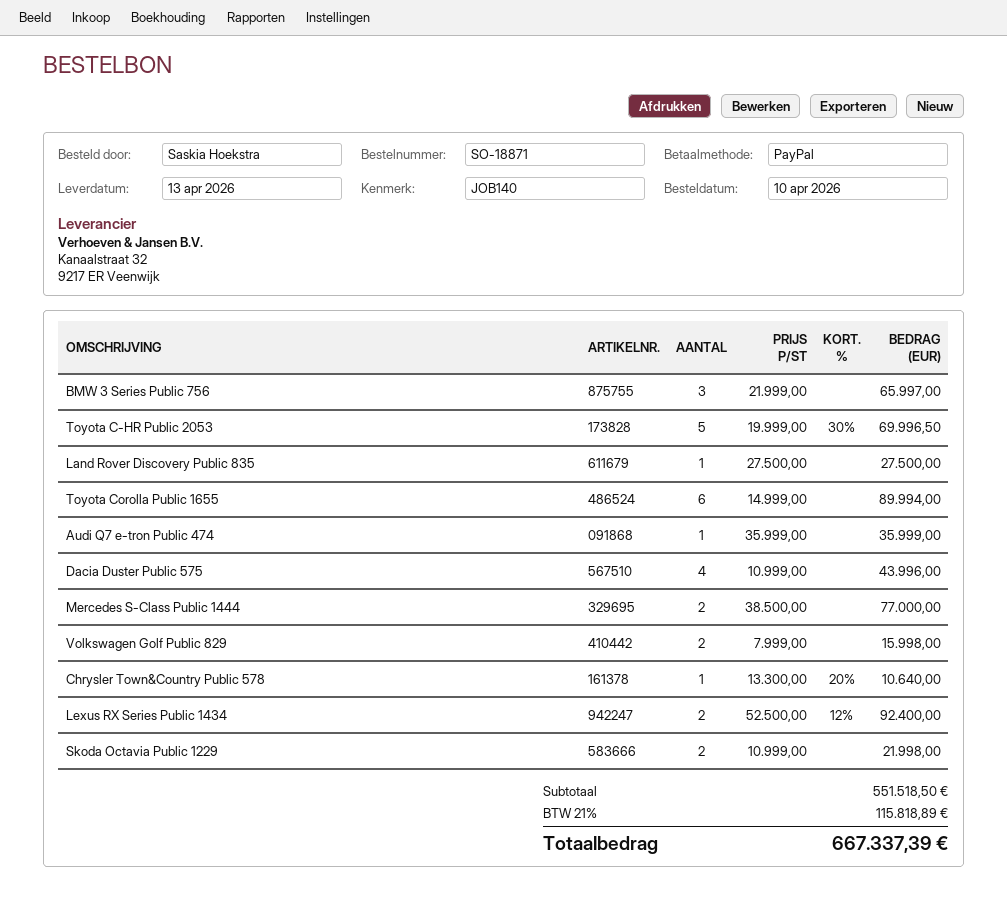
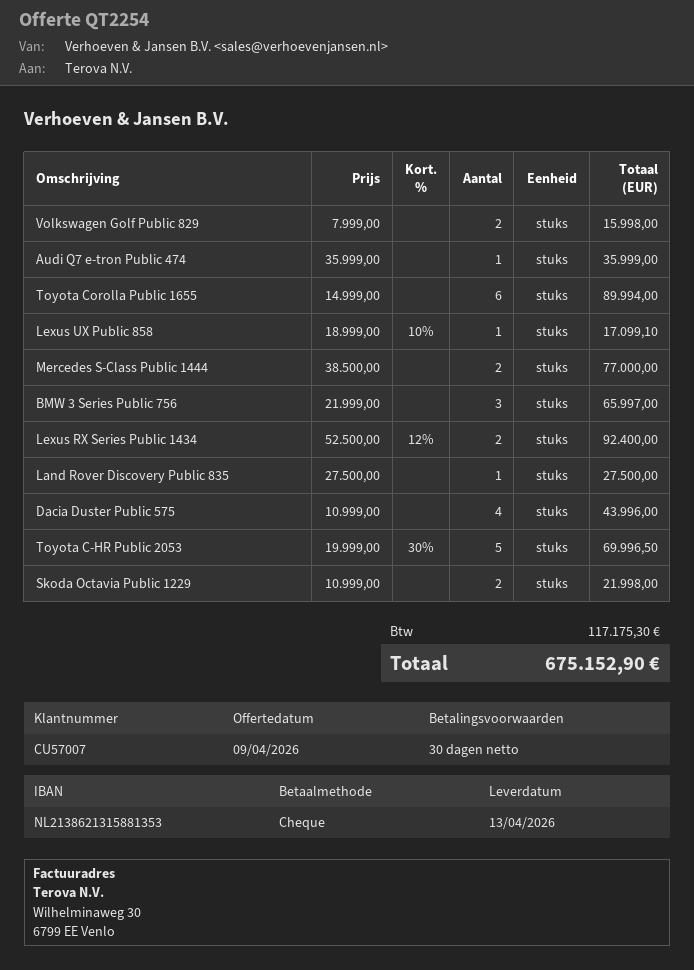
payment method: PayPal -> cheque
Chrysler Town&Country Public 578: 1 x 13300.00 - 20% = 10640.00 -> none
Lexus UX Public 858: none -> 1 x 18999.00 - 10% = 17099.10
tax: 115818.89 -> 117175.30
total: 667337.39 -> 675152.90

